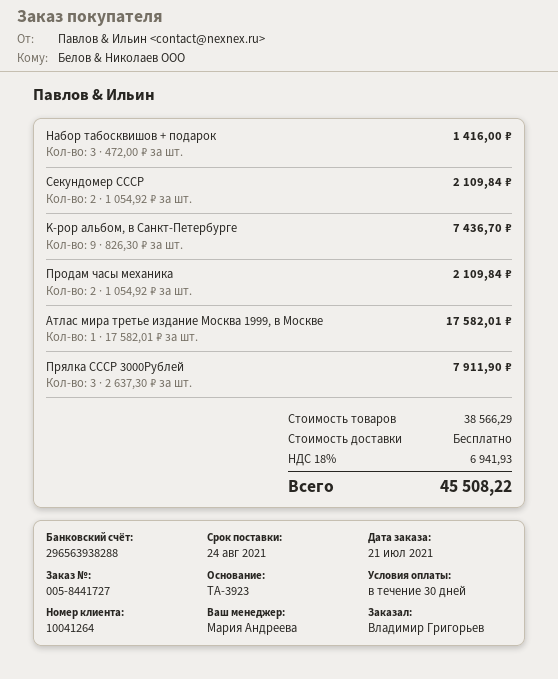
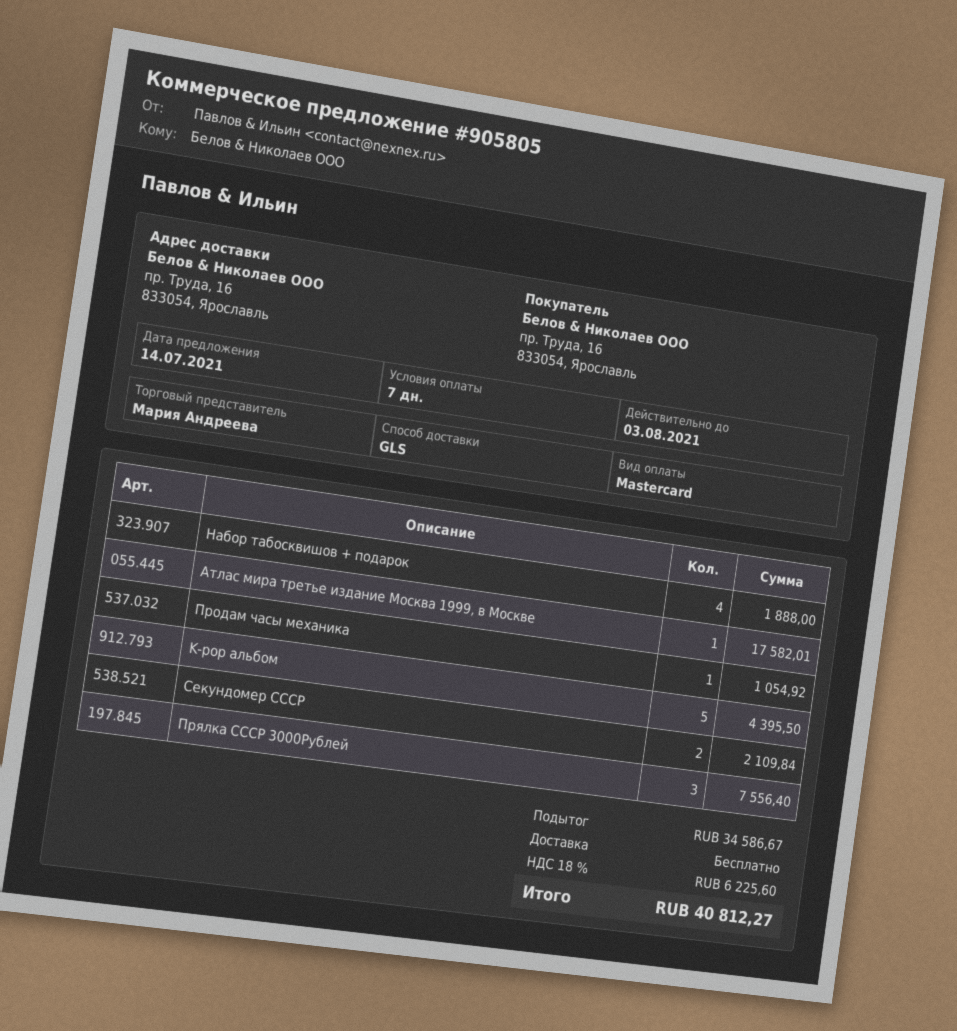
payment terms: 30 days -> 7 days
Набор табосквишов + подарок: 3 for 1416.00 -> 4 for 1888.00
K-pop альбом, в Санкт-Петербурге: 9 for 7436.70 -> none
Продам часы механика: 2 for 2109.84 -> 1 for 1054.92
Прялка СССР 3000Рублей: 3 for 7911.90 -> 3 for 7556.40
K-pop альбом: none -> 5 for 4395.50
subtotal: 38566.29 -> 34586.67
tax: 18% = 6941.93 -> 18% = 6225.60
total: 45508.22 -> 40812.27

